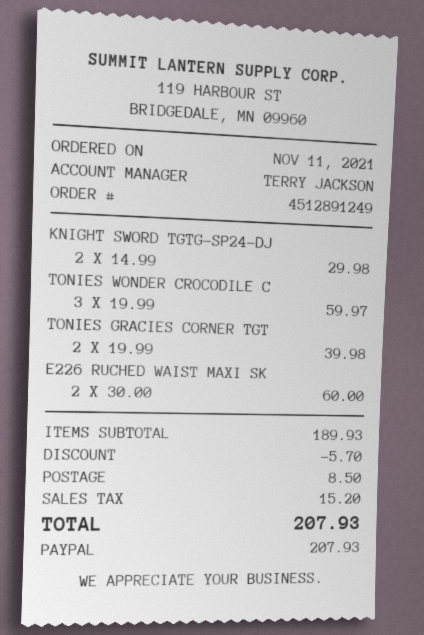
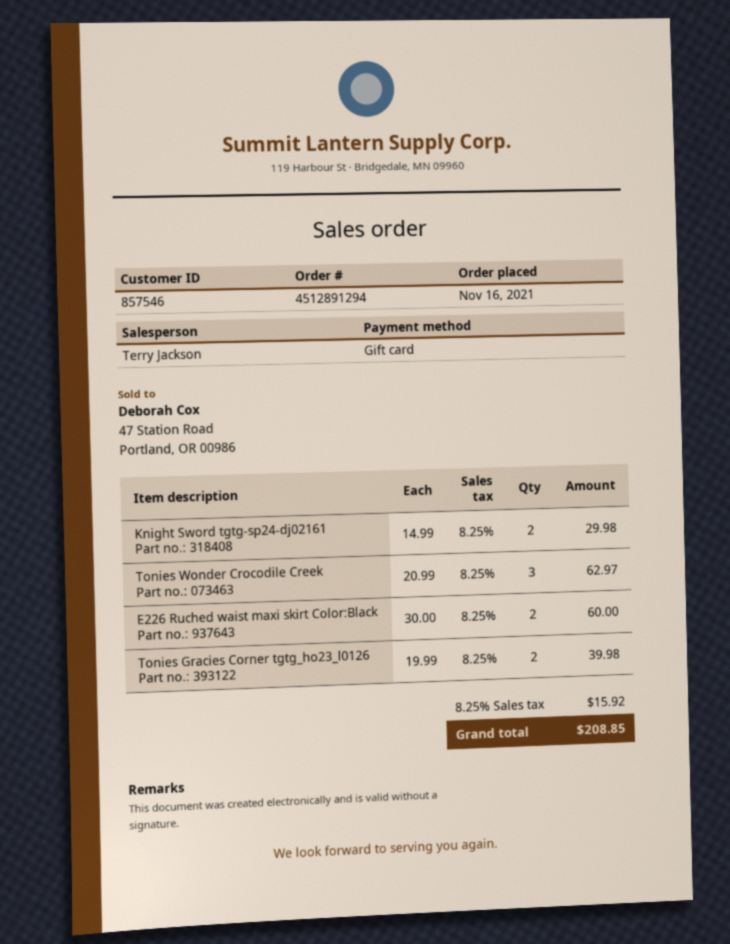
order number: 4512891249 -> 4512891294
order date: 2021-11-11 -> 2021-11-16
payment method: PayPal -> gift card
TONIES WONDER CROCODILE C: 3 x 19.99 = 59.97 -> 3 x 20.99 = 62.97
discount: 5.70 -> none
shipping: 8.50 -> none
tax: 15.20 -> 15.92
total: 207.93 -> 208.85

